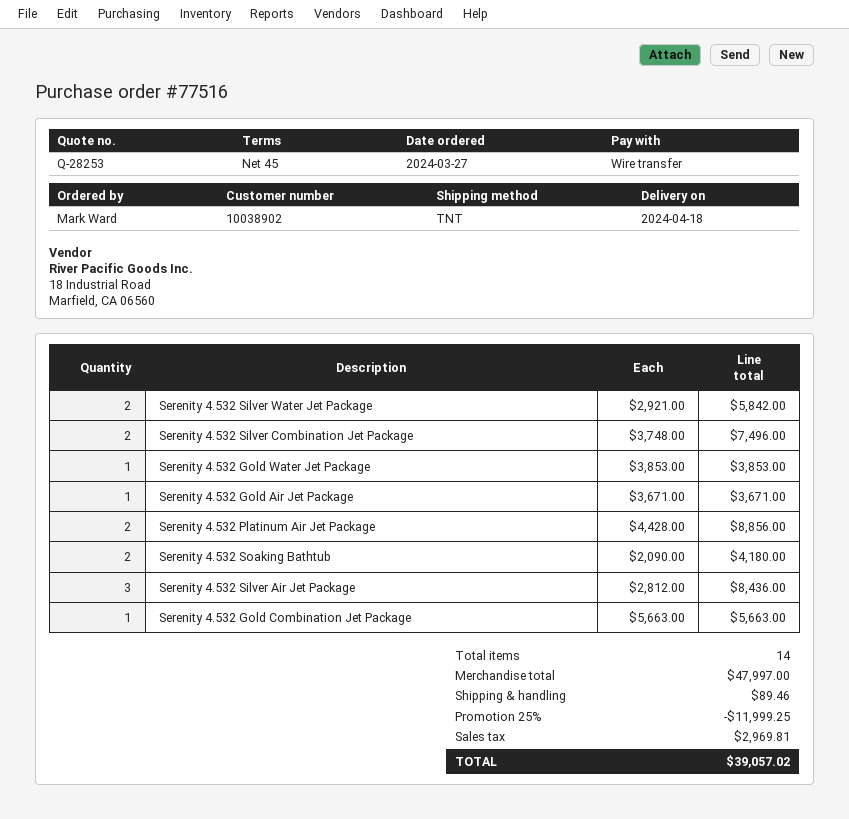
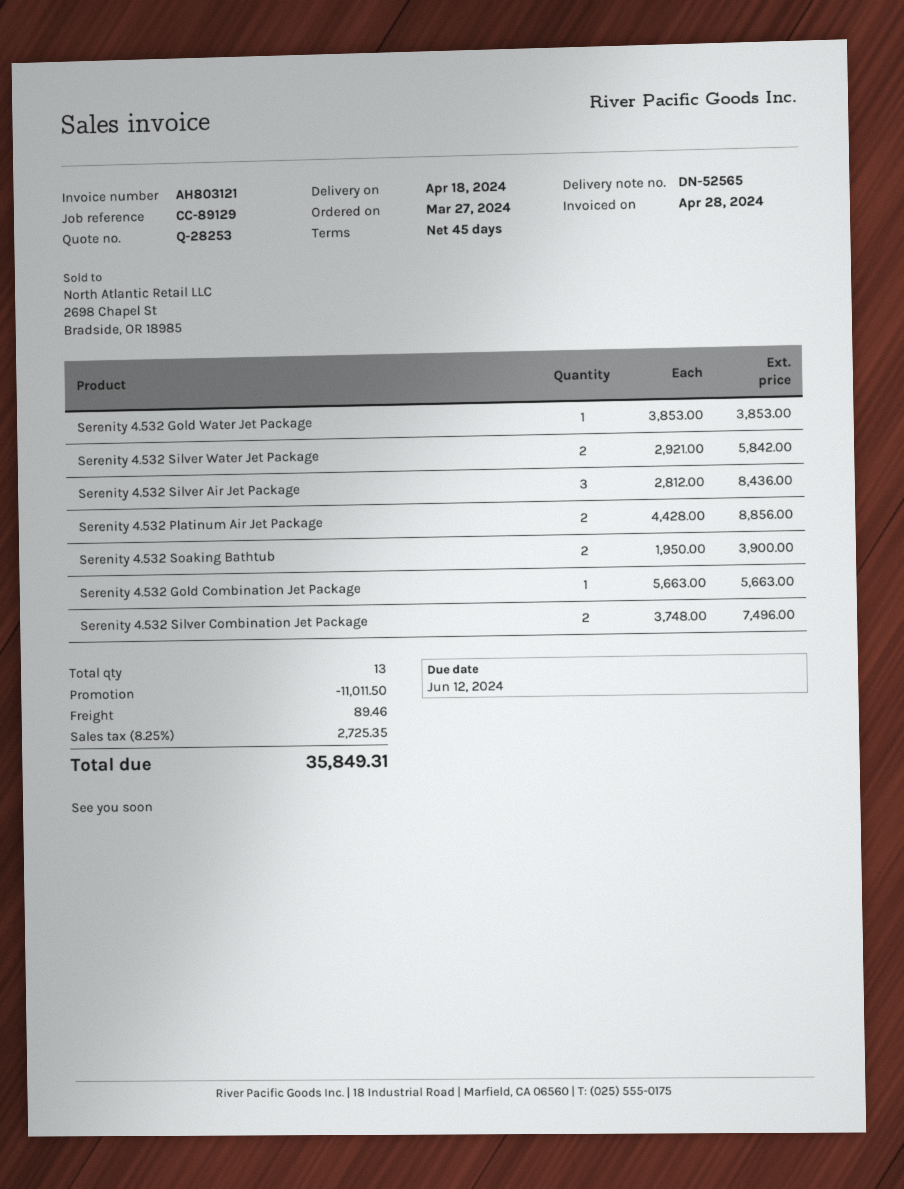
Serenity 4.532 Gold Air Jet Package: 1 x 3671.00 = 3671.00 -> none
Serenity 4.532 Soaking Bathtub: 2 x 2090.00 = 4180.00 -> 2 x 1950.00 = 3900.00
total quantity: 14 -> 13
discount: 11999.25 -> 11011.50
tax: 2969.81 -> 2725.35
total: 39057.02 -> 35849.31

